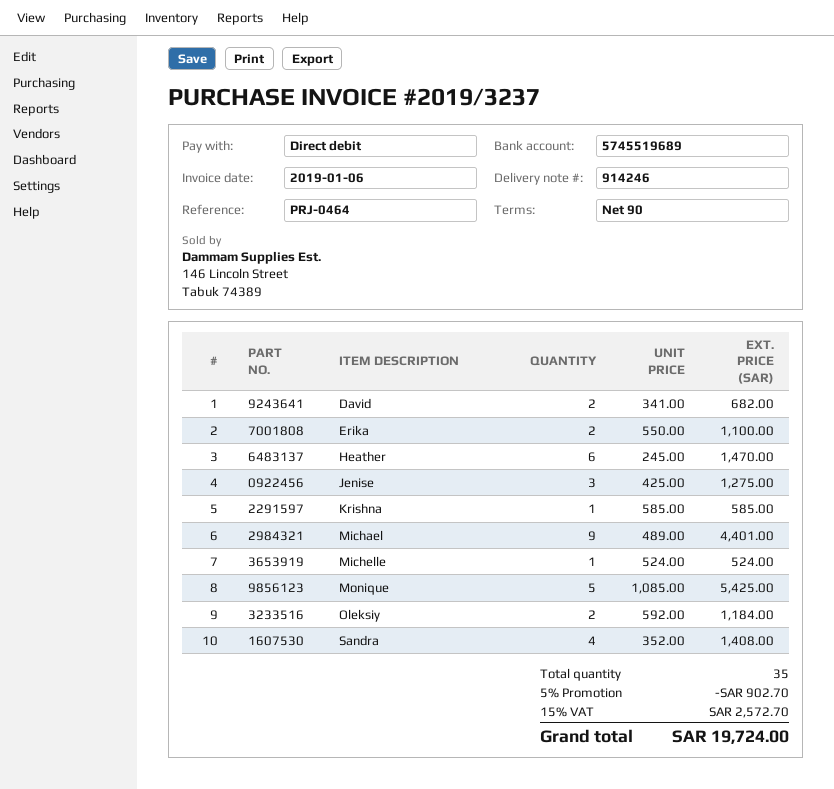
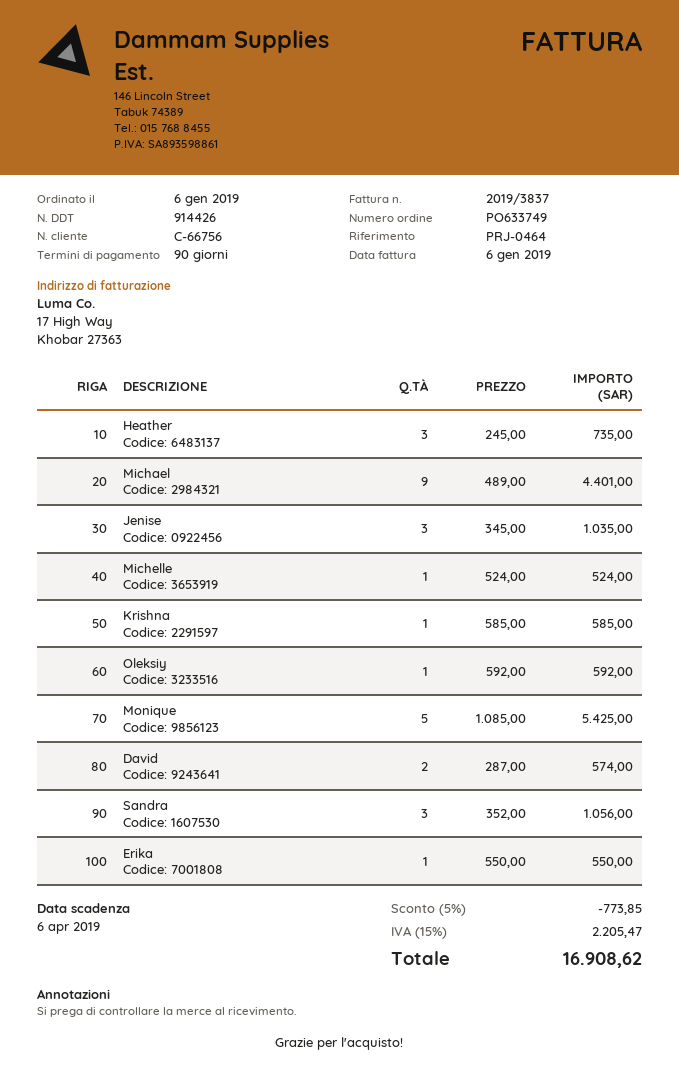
delivery note number: 914246 -> 914426
invoice number: 2019/3237 -> 2019/3837
David: 2 x 341.00 = 682.00 -> 2 x 287.00 = 574.00
Erika: 2 x 550.00 = 1100.00 -> 1 x 550.00 = 550.00
Heather: 6 x 245.00 = 1470.00 -> 3 x 245.00 = 735.00
Jenise: 3 x 425.00 = 1275.00 -> 3 x 345.00 = 1035.00
Oleksiy: 2 x 592.00 = 1184.00 -> 1 x 592.00 = 592.00
Sandra: 4 x 352.00 = 1408.00 -> 3 x 352.00 = 1056.00
discount: 5% = 902.70 -> 5% = 773.85
tax: 15% = 2572.70 -> 15% = 2205.47
total: 19724.00 -> 16908.62

